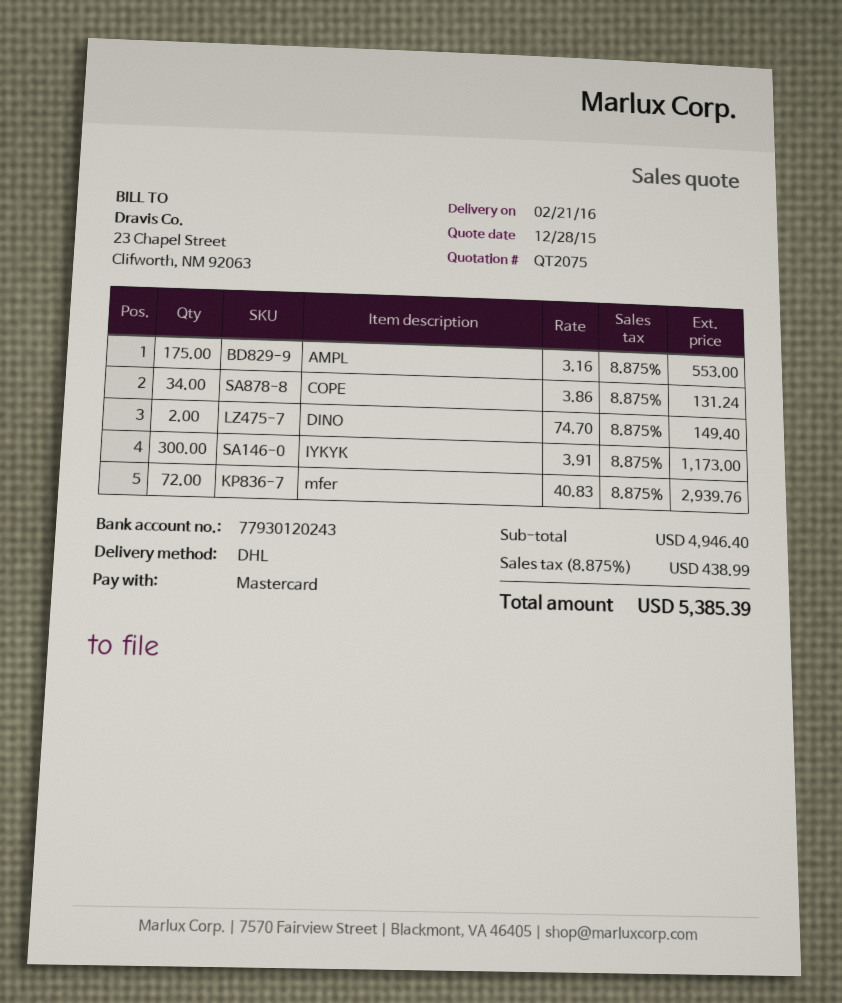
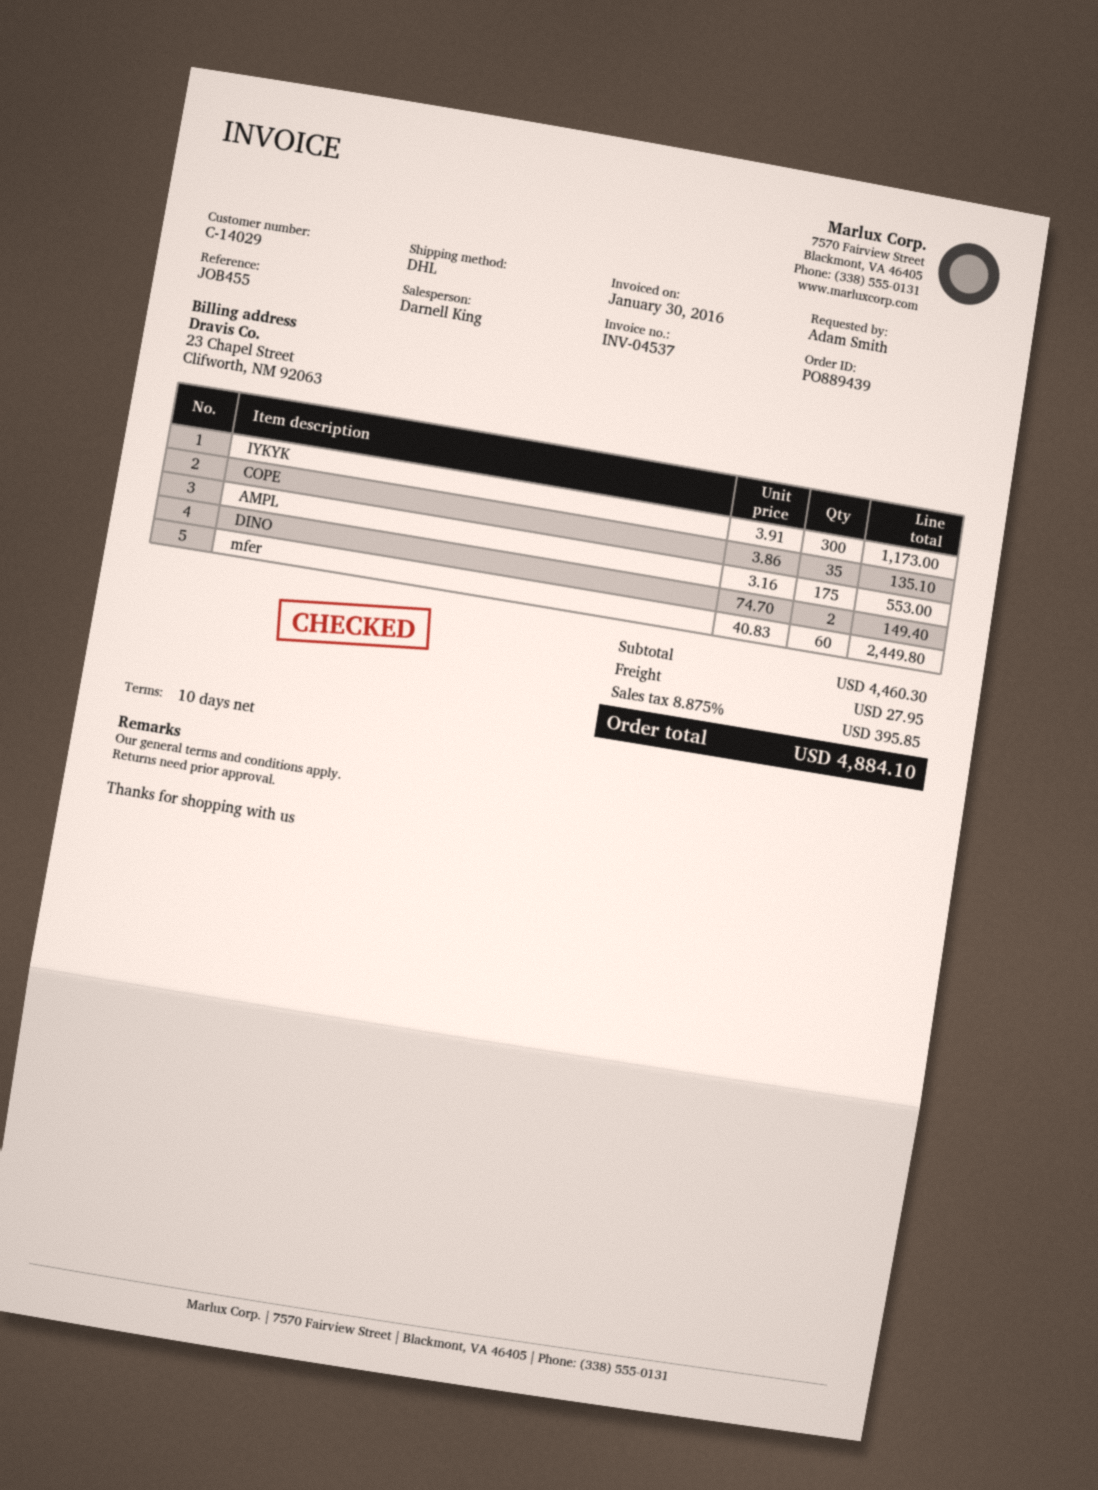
COPE: 34 x 3.86 = 131.24 -> 35 x 3.86 = 135.10
mfer: 72 x 40.83 = 2939.76 -> 60 x 40.83 = 2449.80
subtotal: 4946.40 -> 4460.30
shipping: none -> 27.95
tax: 8.875% = 438.99 -> 8.875% = 395.85
total: 5385.39 -> 4884.10

